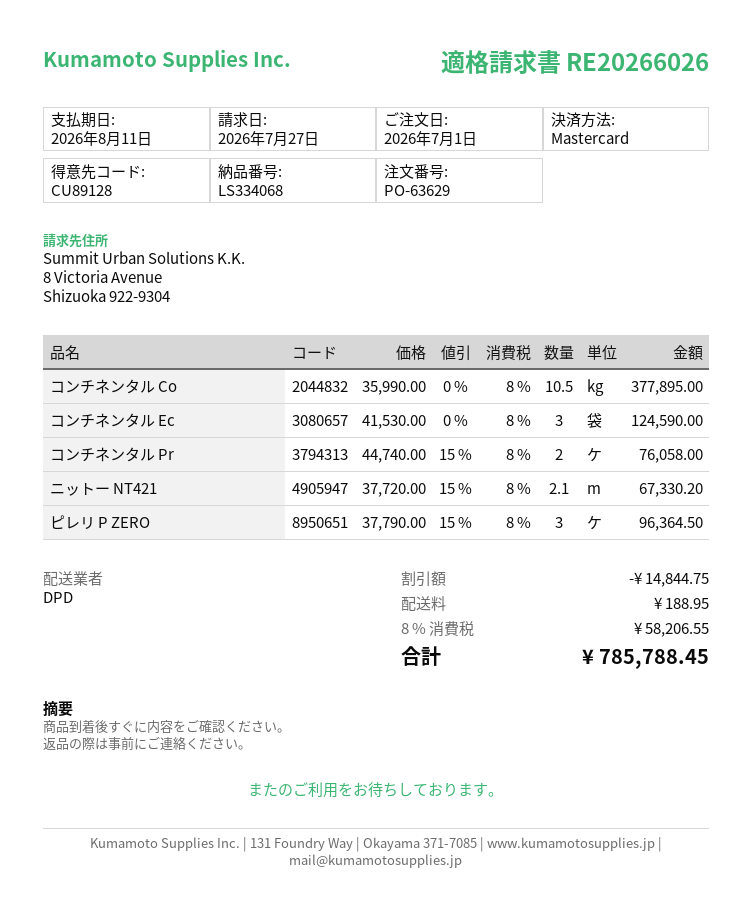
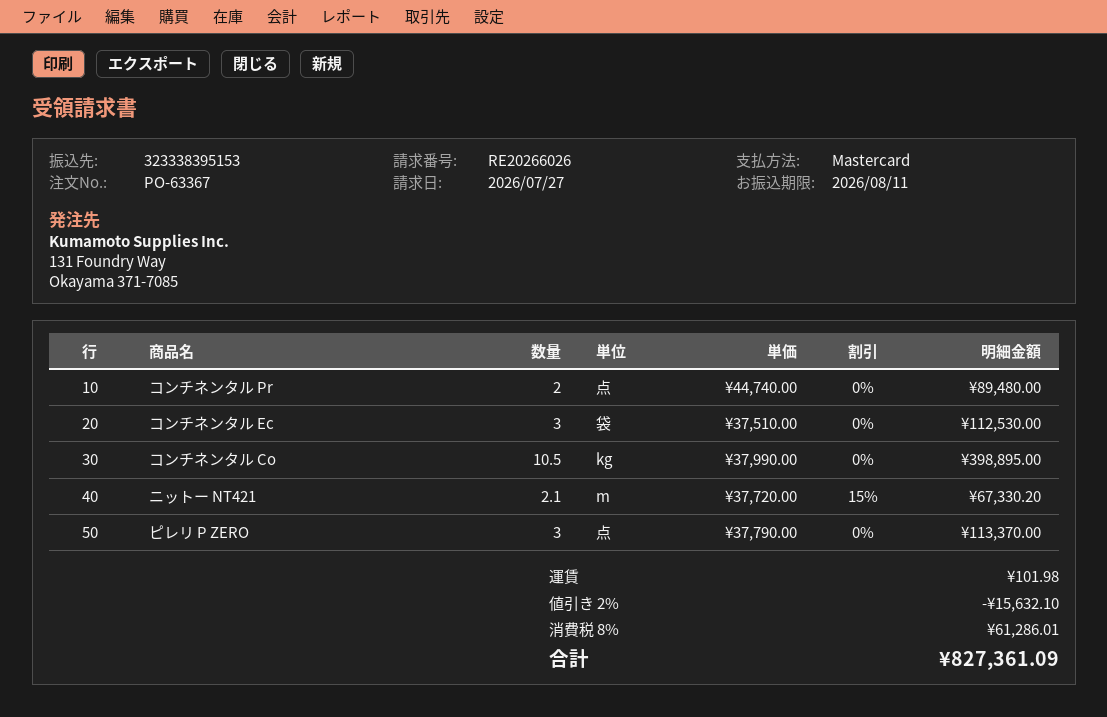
order number: PO-63629 -> PO-63367
コンチネンタル Co: 10.5 x 35990.00 = 377895.00 -> 10.5 x 37990.00 = 398895.00
コンチネンタル Ec: 3 x 41530.00 = 124590.00 -> 3 x 37510.00 = 112530.00
コンチネンタル Pr: 2 x 44740.00 - 15% = 76058.00 -> 2 x 44740.00 = 89480.00
ピレリ P ZERO: 3 x 37790.00 - 15% = 96364.50 -> 3 x 37790.00 = 113370.00
discount: 14844.75 -> 15632.10
shipping: 188.95 -> 101.98
tax: 8% = 58206.55 -> 8% = 61286.01
total: 785788.45 -> 827361.09

